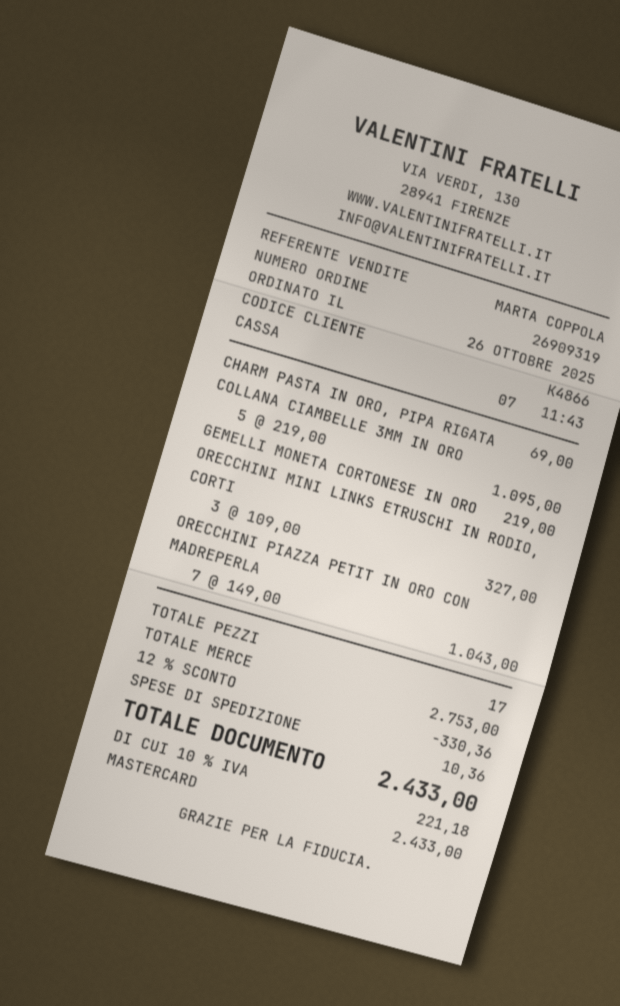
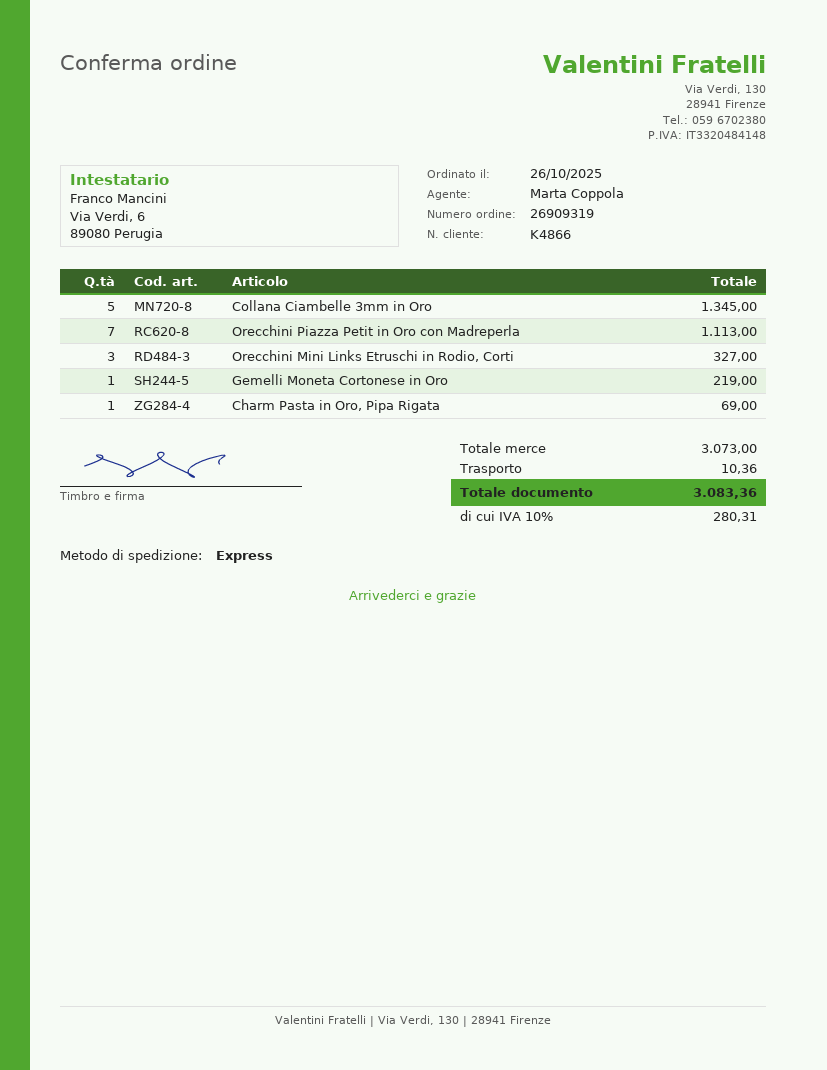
COLLANA CIAMBELLE 3MM IN ORO: 5 for 1095.00 -> 5 for 1345.00
ORECCHINI PIAZZA PETIT IN ORO CON MADREPERLA: 7 for 1043.00 -> 7 for 1113.00
subtotal: 2753.00 -> 3073.00
discount: 12% = 330.36 -> none
tax: 10% = 221.18 -> 10% = 280.31
total: 2433.00 -> 3083.36

